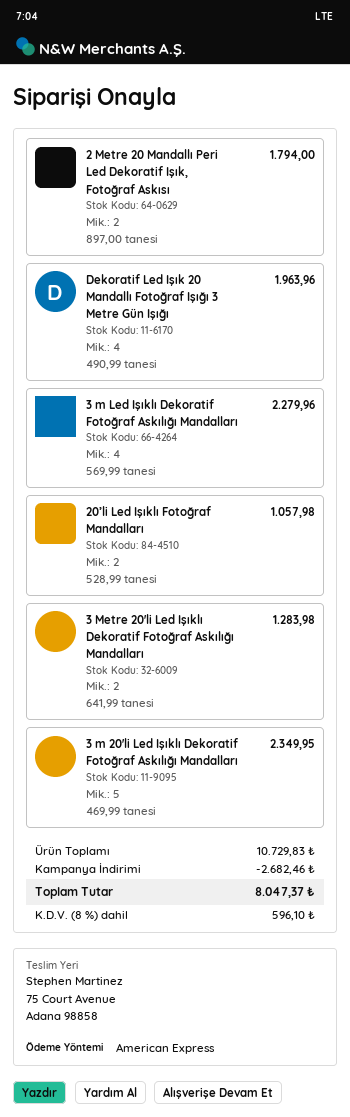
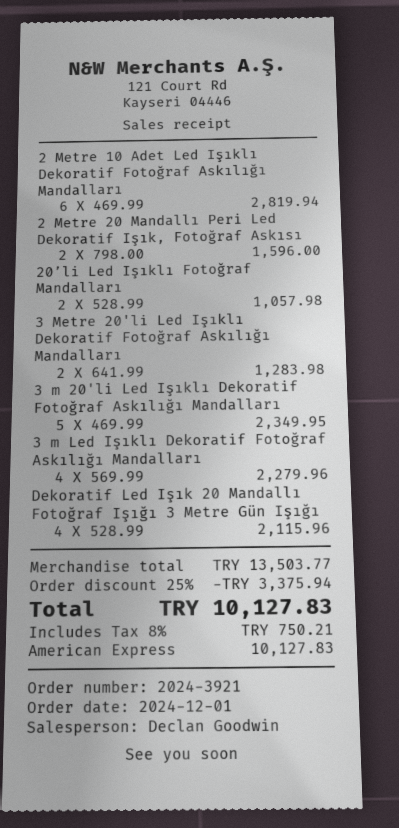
2 Metre 20 Mandallı Peri Led Dekoratif Işık, Fotoğraf Askısı: 2 x 897.00 = 1794.00 -> 2 x 798.00 = 1596.00
Dekoratif Led Işık 20 Mandallı Fotoğraf Işığı 3 Metre Gün Işığı: 4 x 490.99 = 1963.96 -> 4 x 528.99 = 2115.96
2 Metre 10 Adet Led Işıklı Dekoratif Fotoğraf Askılığı Mandalları: none -> 6 x 469.99 = 2819.94
subtotal: 10729.83 -> 13503.77
discount: 2682.46 -> 3375.94
tax: 8% = 596.10 -> 8% = 750.21
total: 8047.37 -> 10127.83

